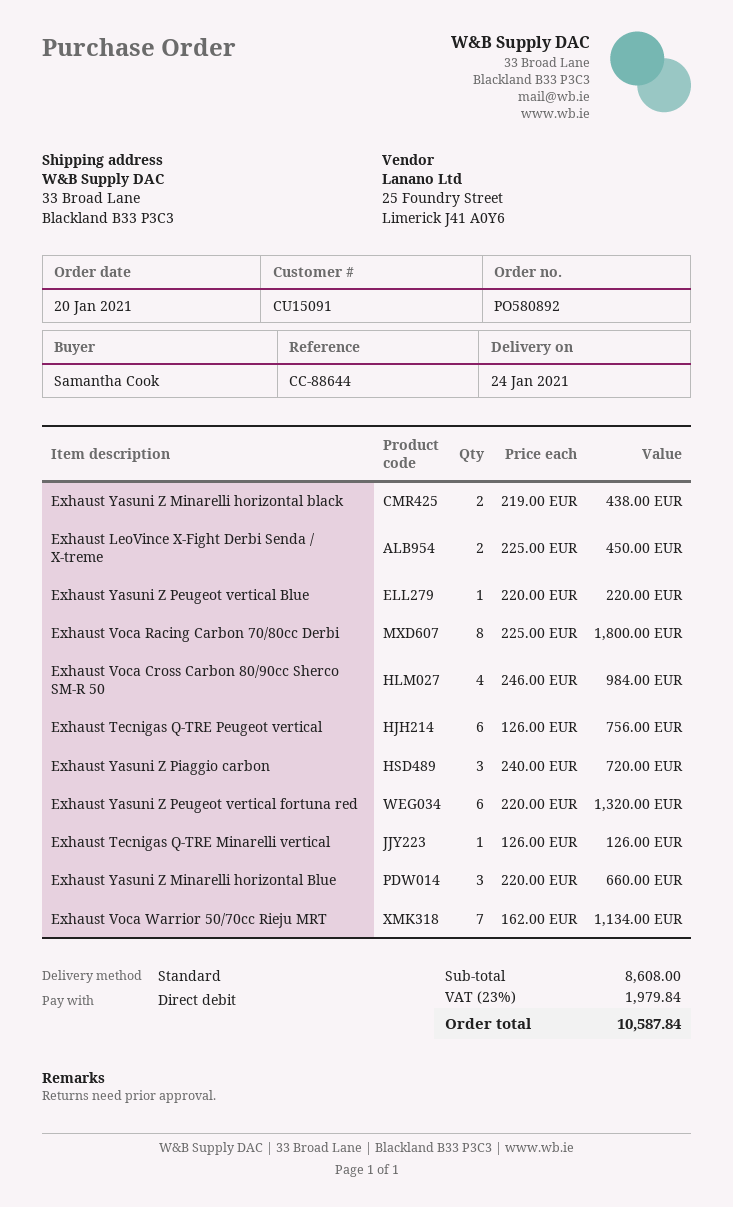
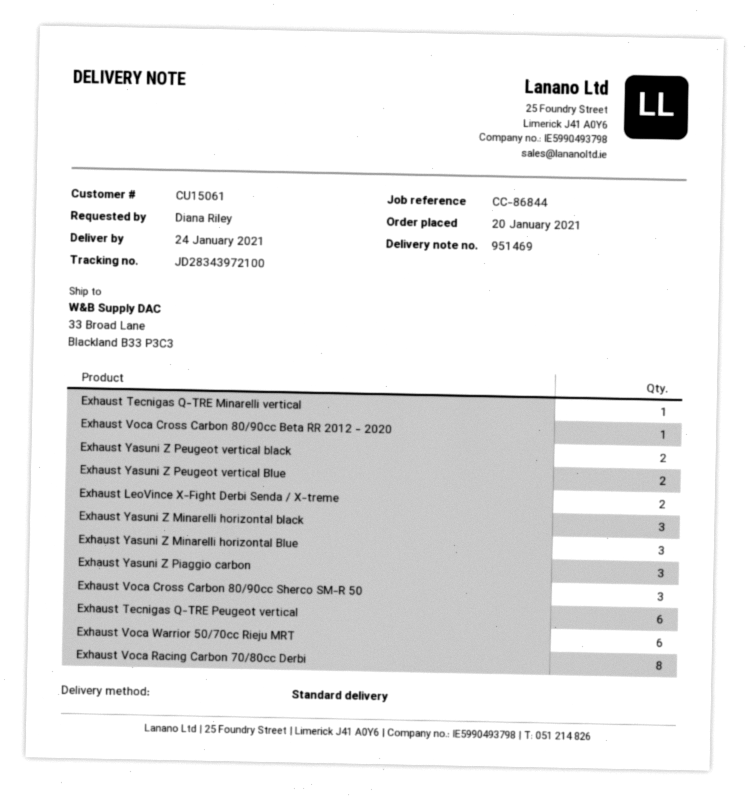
customer number: CU15091 -> CU15061
reference: CC-88644 -> CC-86844
ordered by: Samantha Cook -> Diana Riley
Exhaust Yasuni Z Minarelli horizontal black: 2 -> 3
Exhaust Yasuni Z Peugeot vertical Blue: 1 -> 2
Exhaust Voca Cross Carbon 80/90cc Sherco SM-R 50: 4 -> 3
Exhaust Yasuni Z Peugeot vertical fortuna red: 6 -> none
Exhaust Voca Warrior 50/70cc Rieju MRT: 7 -> 6
Exhaust Voca Cross Carbon 80/90cc Beta RR 2012 - 2020: none -> 1
Exhaust Yasuni Z Peugeot vertical black: none -> 2

